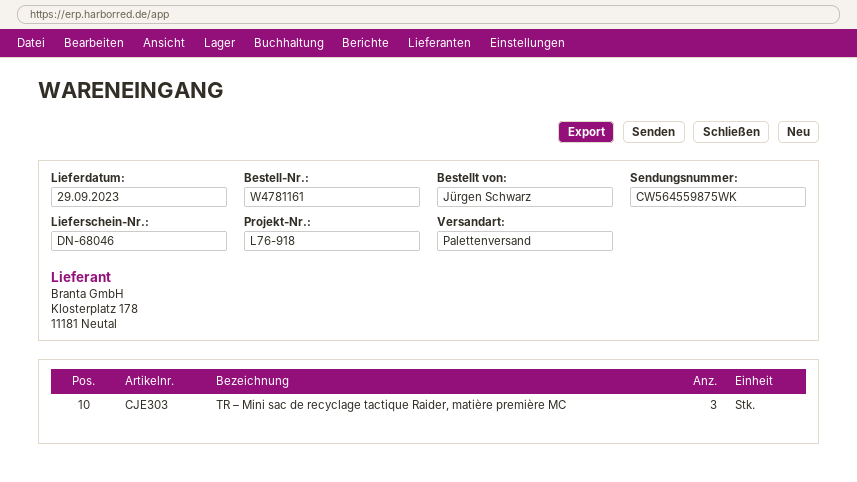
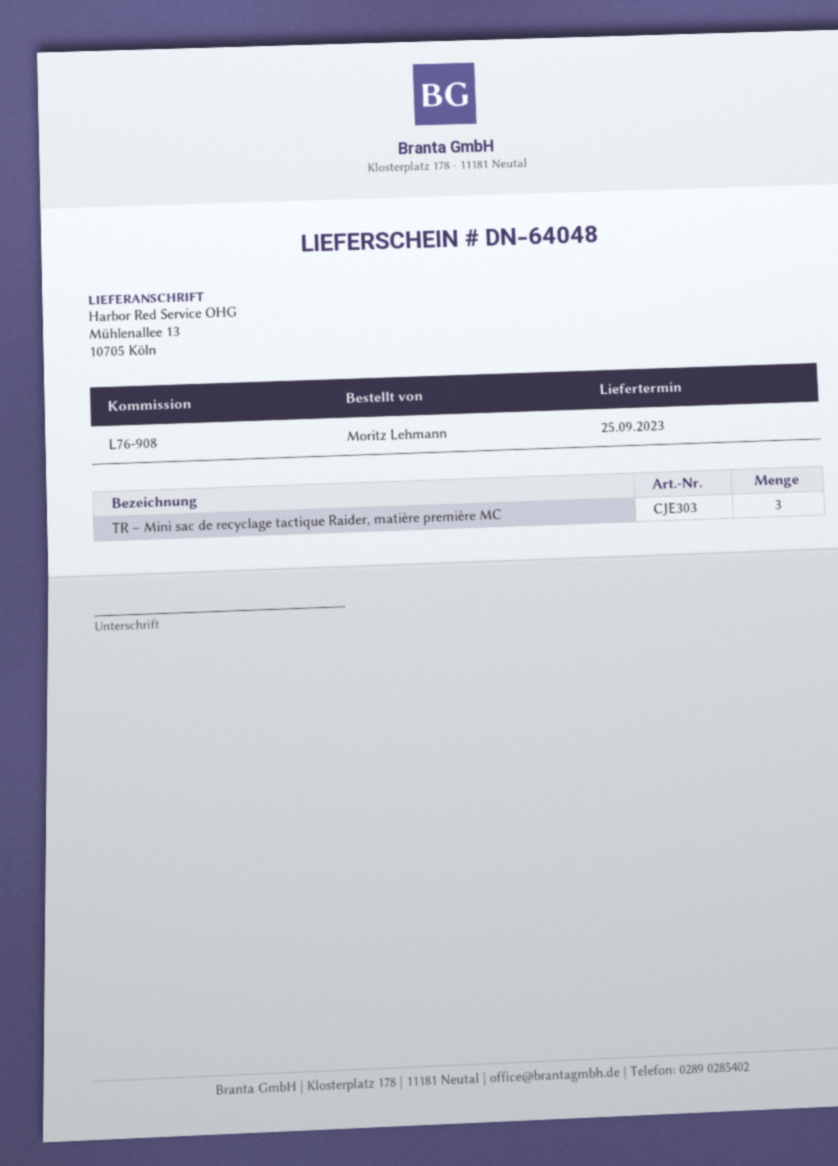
delivery note number: DN-68046 -> DN-64048
delivery date: 2023-09-29 -> 2023-09-25
reference: L76-918 -> L76-908
ordered by: Jürgen Schwarz -> Moritz Lehmann

